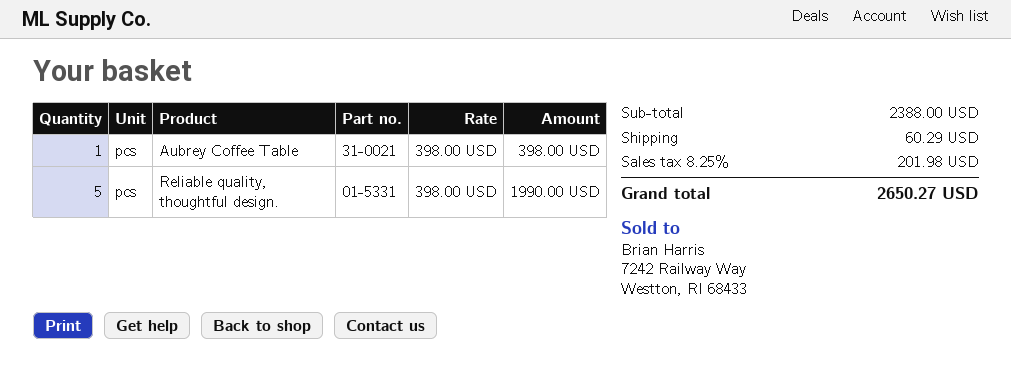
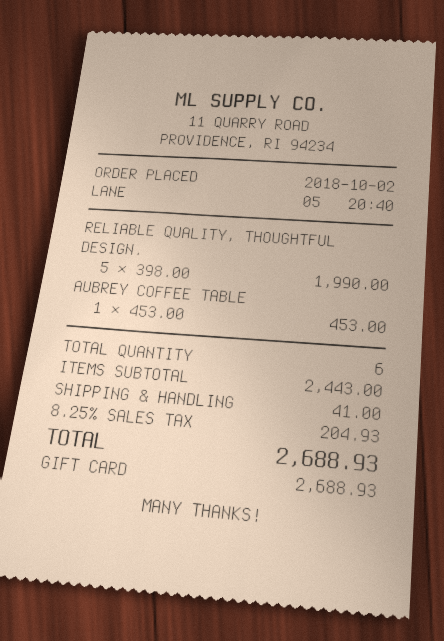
Aubrey Coffee Table: 1 x 398.00 = 398.00 -> 1 x 453.00 = 453.00
subtotal: 2388.00 -> 2443.00
shipping: 60.29 -> 41.00
tax: 8.25% = 201.98 -> 8.25% = 204.93
total: 2650.27 -> 2688.93

